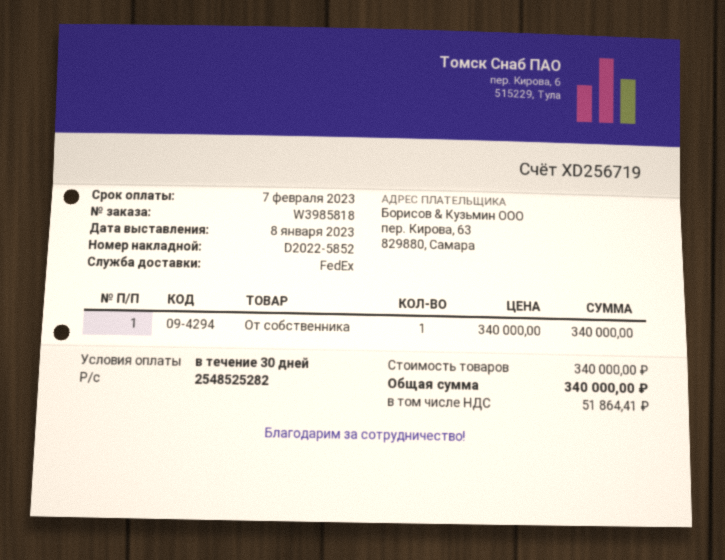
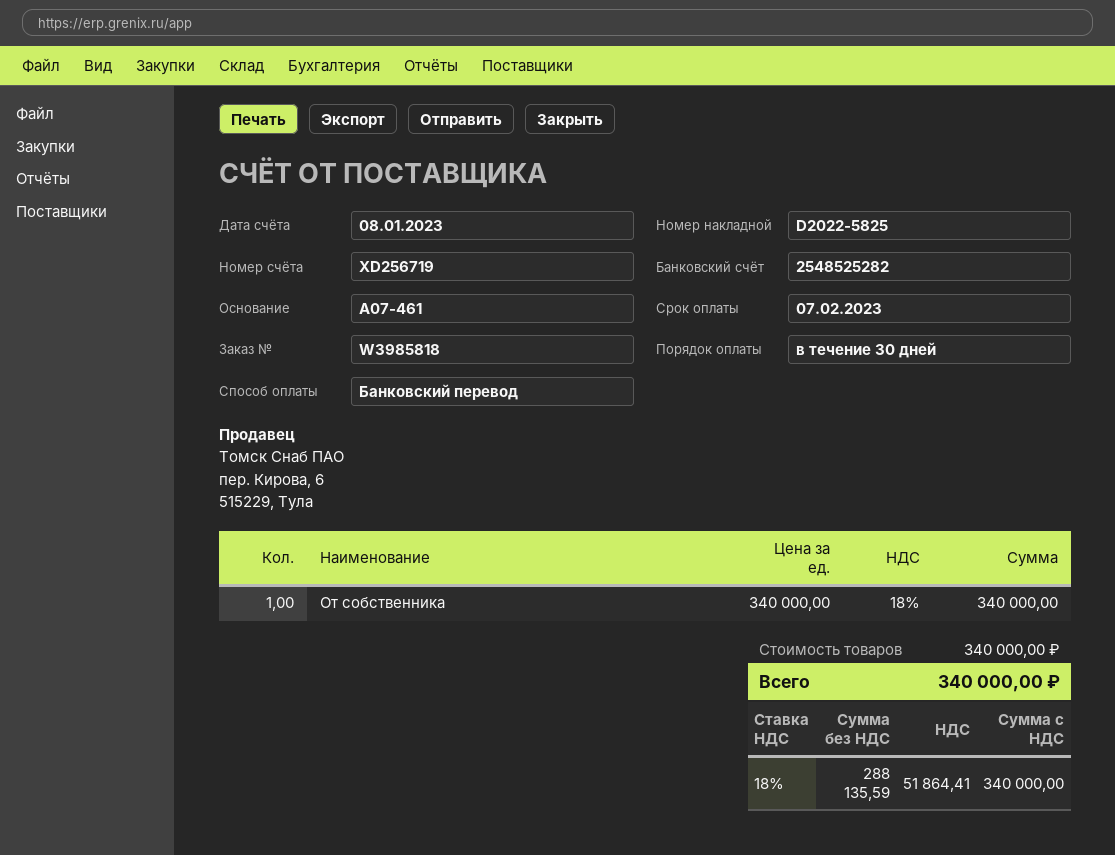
delivery note number: D2022-5852 -> D2022-5825

